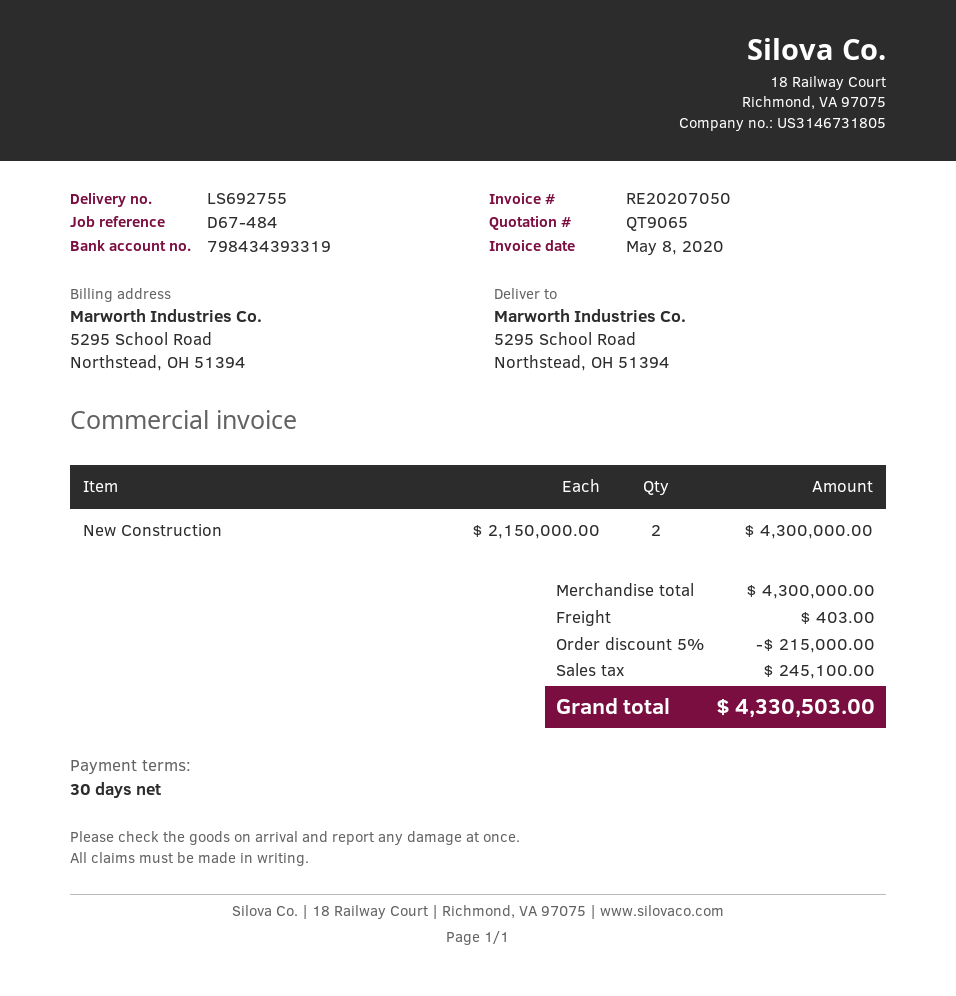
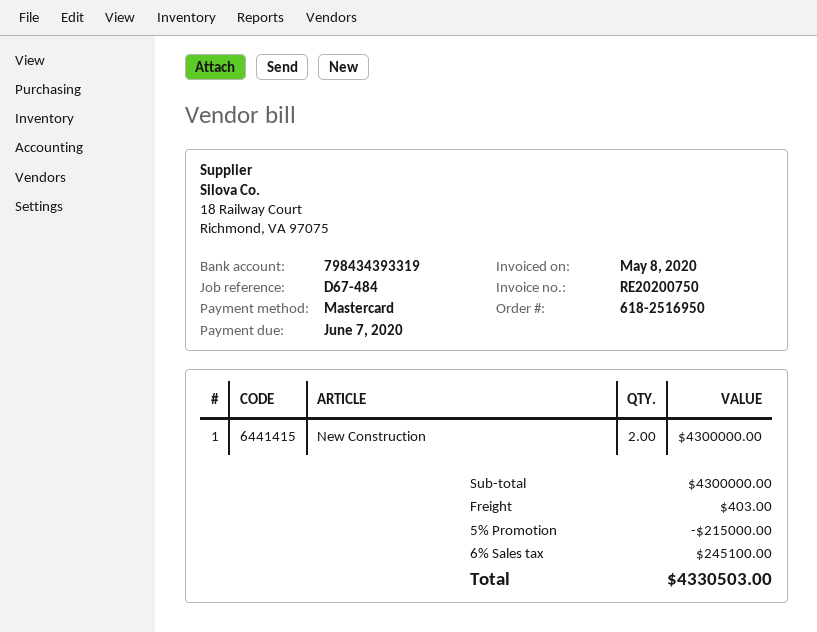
invoice number: RE20207050 -> RE20200750

